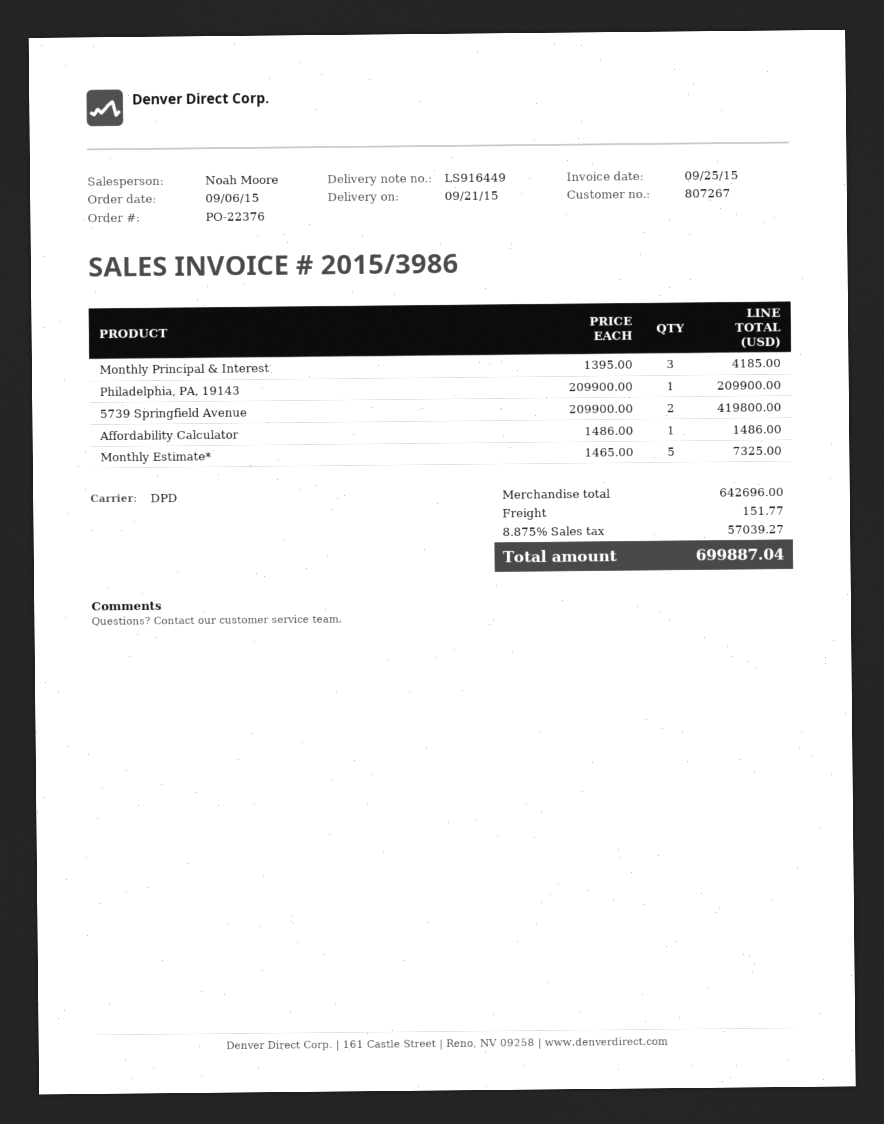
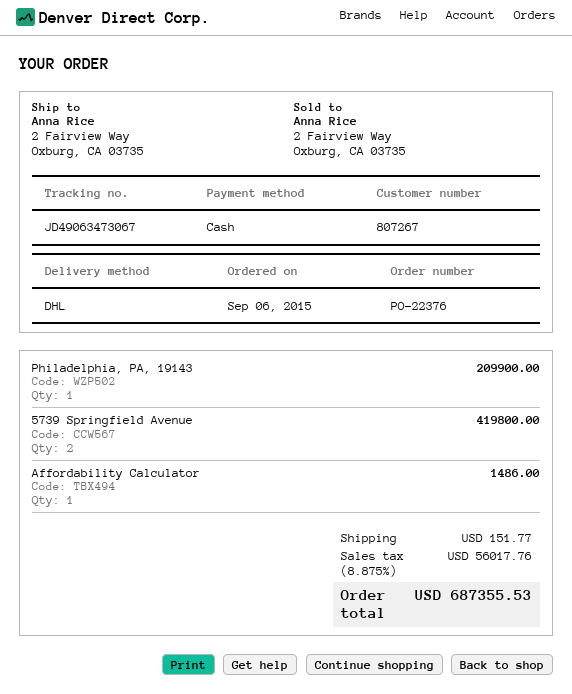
shipping method: DPD -> DHL
Monthly Principal & Interest: 3 for 4185.00 -> none
Monthly Estimate*: 5 for 7325.00 -> none
tax: 8.875% = 57039.27 -> 8.875% = 56017.76
total: 699887.04 -> 687355.53

